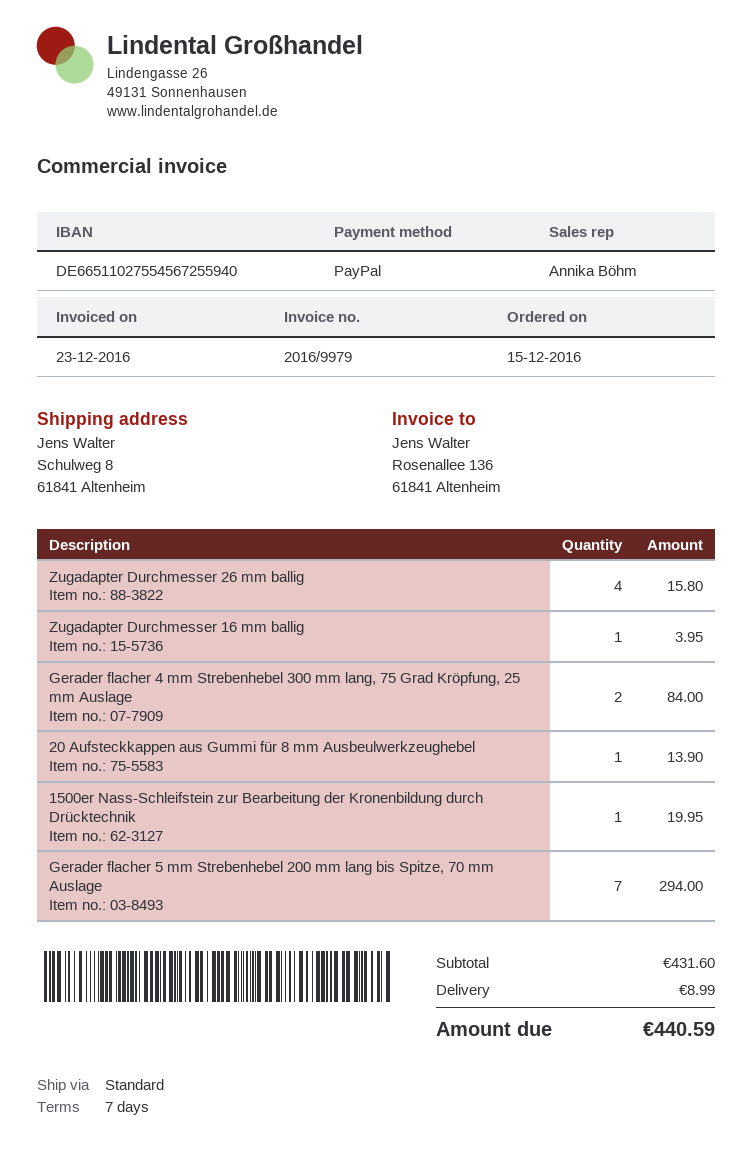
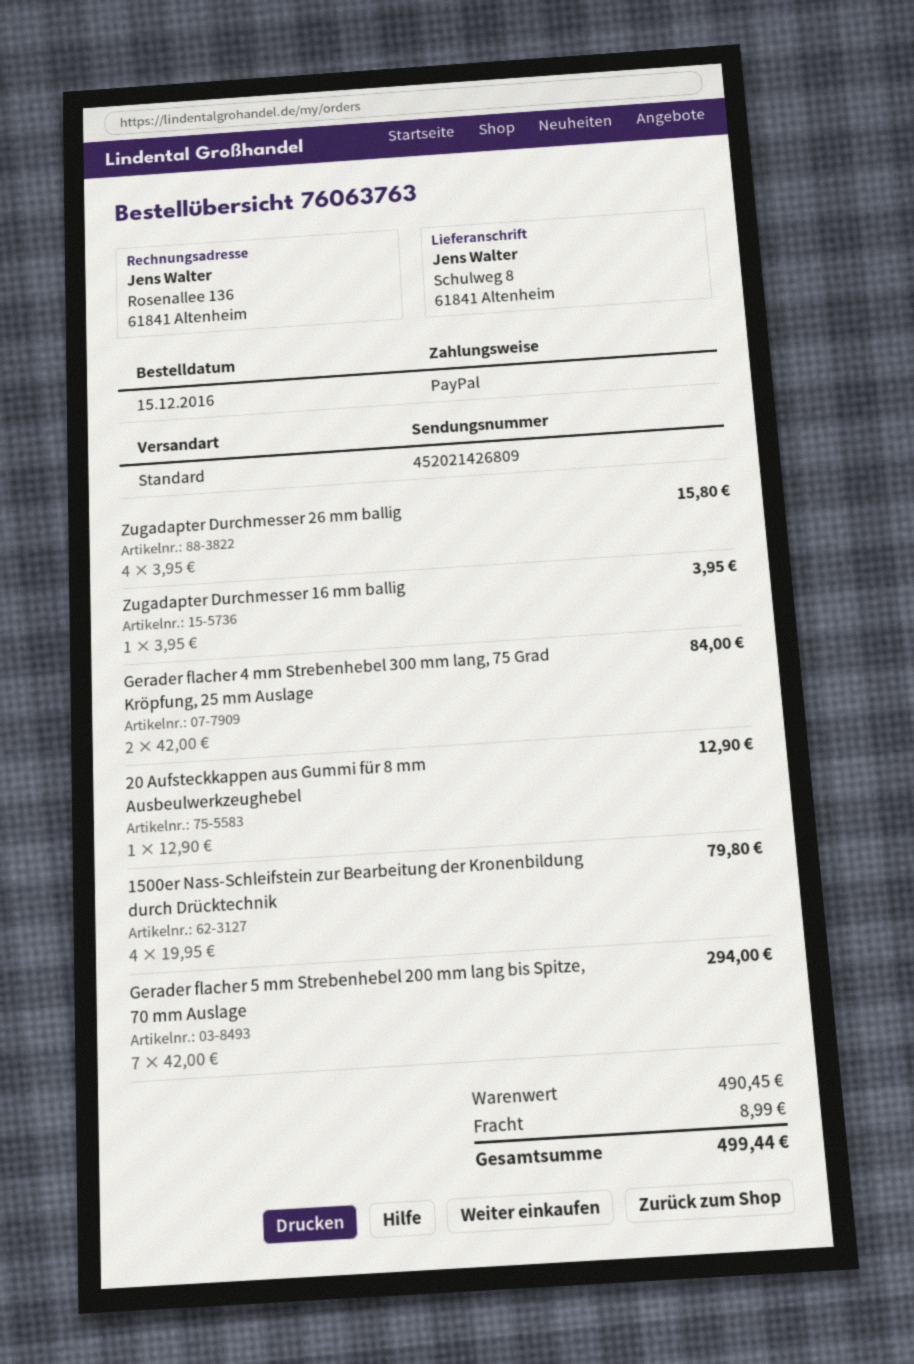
20 Aufsteckkappen aus Gummi für 8 mm Ausbeulwerkzeughebel: 1 for 13.90 -> 1 for 12.90
1500er Nass-Schleifstein zur Bearbeitung der Kronenbildung durch Drücktechnik: 1 for 19.95 -> 4 for 79.80
subtotal: 431.60 -> 490.45
total: 440.59 -> 499.44

